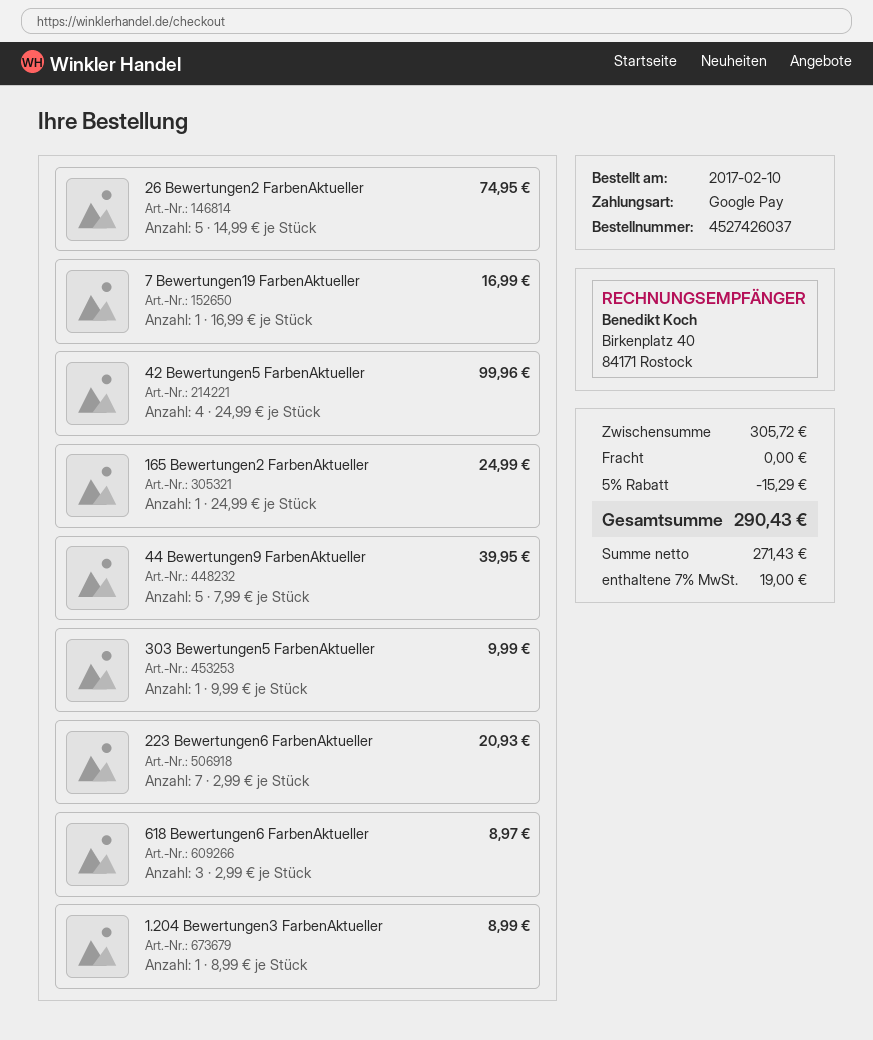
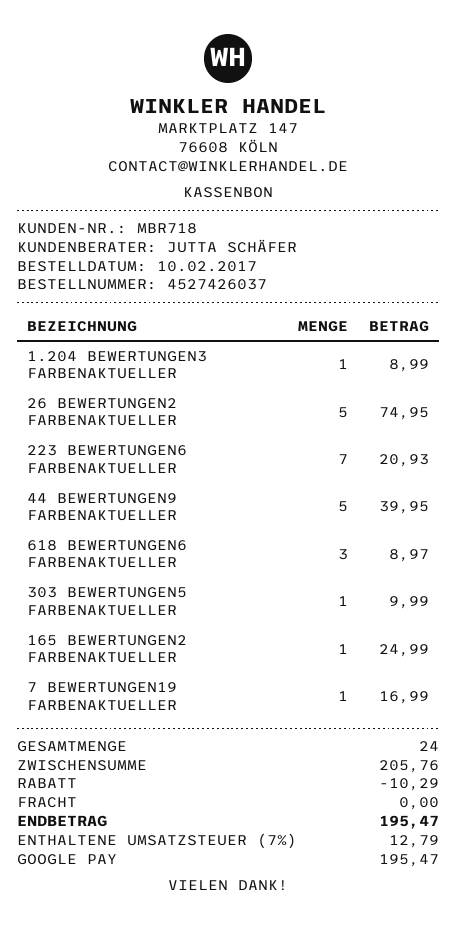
42 Bewertungen5 FarbenAktueller: 4 for 99.96 -> none
subtotal: 305.72 -> 205.76
discount: 15.29 -> 10.29
tax: 7% = 19.00 -> 7% = 12.79
total: 290.43 -> 195.47

